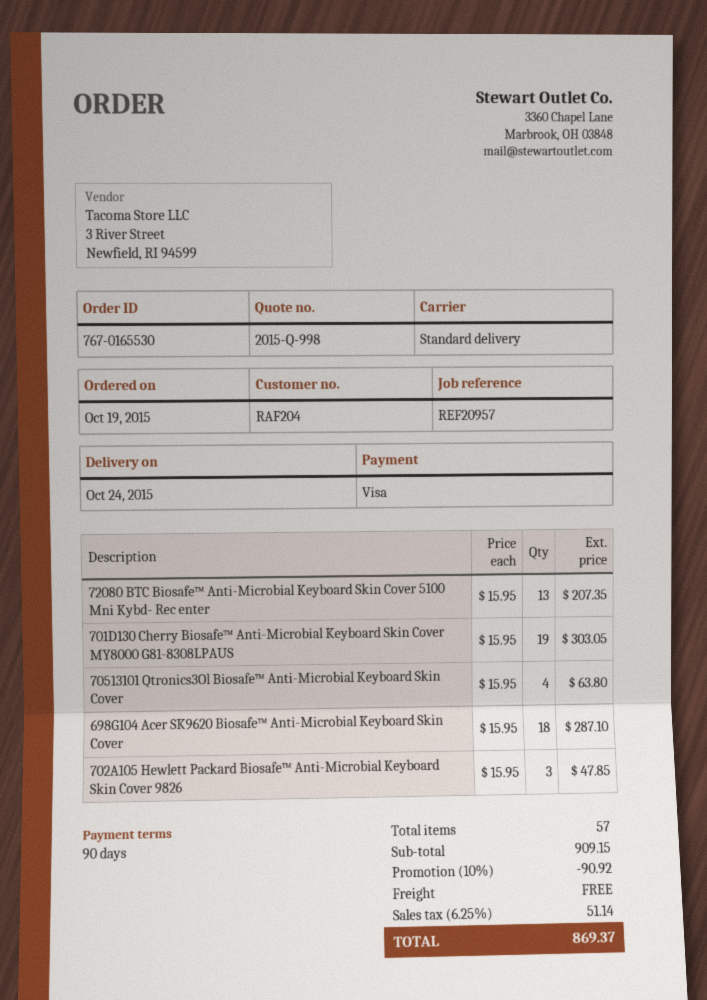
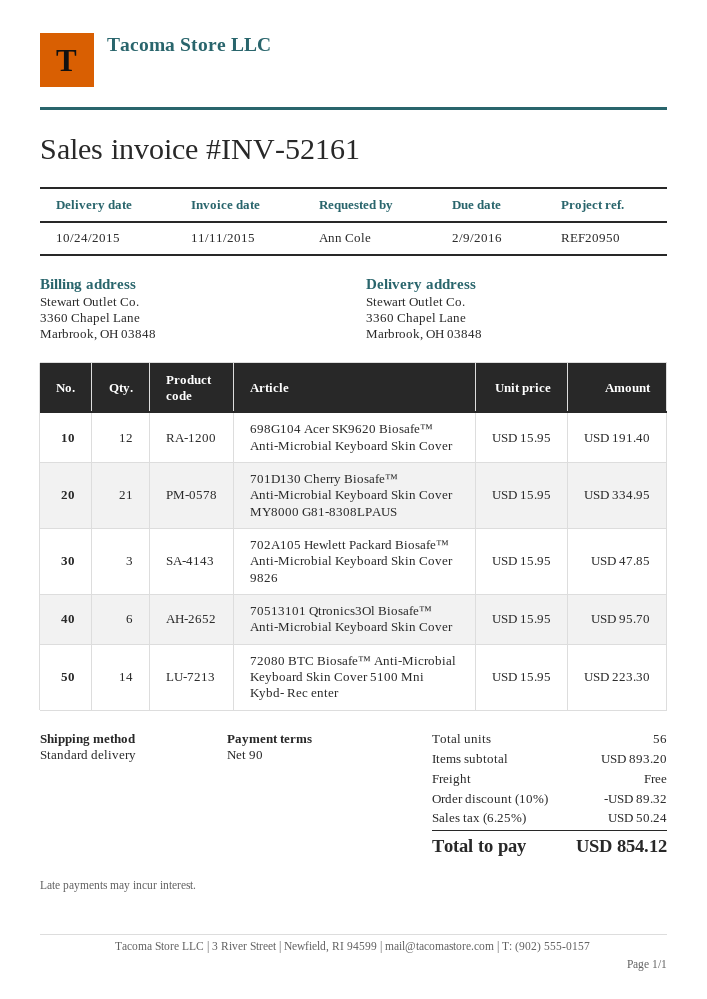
reference: REF20957 -> REF20950
72080 BTC Biosafe™ Anti-Microbial Keyboard Skin Cover 5100 Mni Kybd- Rec enter: 13 x 15.95 = 207.35 -> 14 x 15.95 = 223.30
701D130 Cherry Biosafe™ Anti-Microbial Keyboard Skin Cover MY8000 G81-8308LPAUS: 19 x 15.95 = 303.05 -> 21 x 15.95 = 334.95
70513101 Qtronics3Ol Biosafe™ Anti-Microbial Keyboard Skin Cover: 4 x 15.95 = 63.80 -> 6 x 15.95 = 95.70
698G104 Acer SK9620 Biosafe™ Anti-Microbial Keyboard Skin Cover: 18 x 15.95 = 287.10 -> 12 x 15.95 = 191.40
total quantity: 57 -> 56
subtotal: 909.15 -> 893.20
discount: 10% = 90.92 -> 10% = 89.32
tax: 6.25% = 51.14 -> 6.25% = 50.24
total: 869.37 -> 854.12

